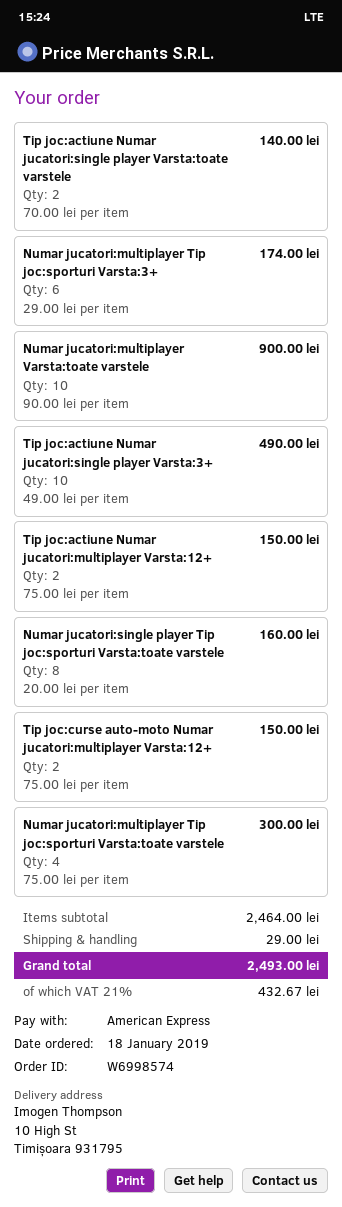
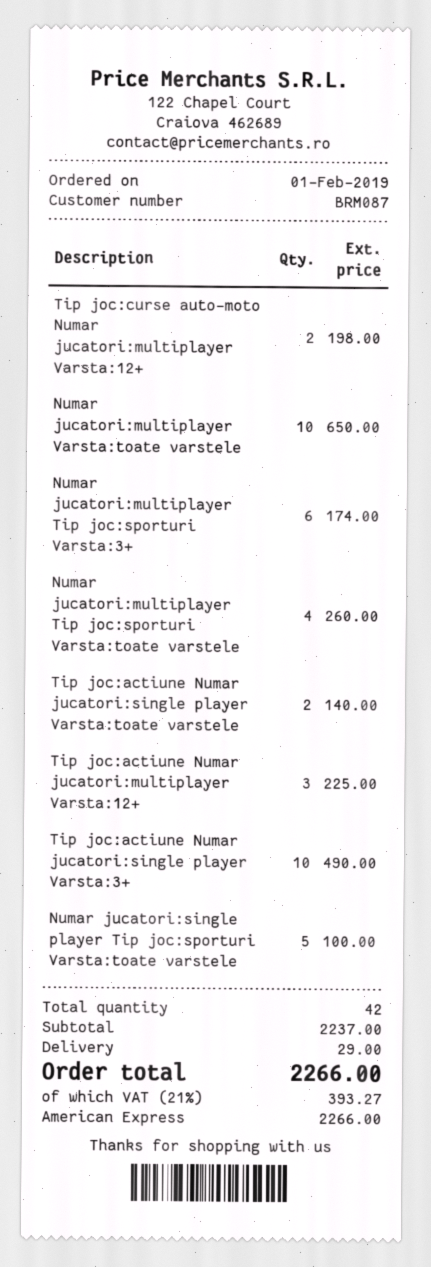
order date: 2019-01-18 -> 2019-02-01
Numar jucatori:multiplayer Varsta:toate varstele: 10 for 900.00 -> 10 for 650.00
Tip joc:actiune Numar jucatori:multiplayer Varsta:12+: 2 for 150.00 -> 3 for 225.00
Numar jucatori:single player Tip joc:sporturi Varsta:toate varstele: 8 for 160.00 -> 5 for 100.00
Tip joc:curse auto-moto Numar jucatori:multiplayer Varsta:12+: 2 for 150.00 -> 2 for 198.00
Numar jucatori:multiplayer Tip joc:sporturi Varsta:toate varstele: 4 for 300.00 -> 4 for 260.00
subtotal: 2464.00 -> 2237.00
tax: 21% = 432.67 -> 21% = 393.27
total: 2493.00 -> 2266.00

